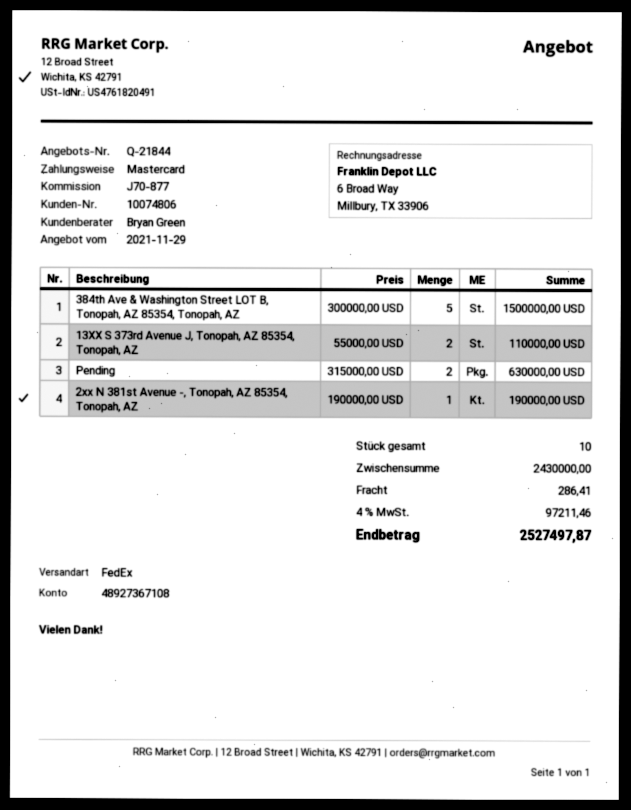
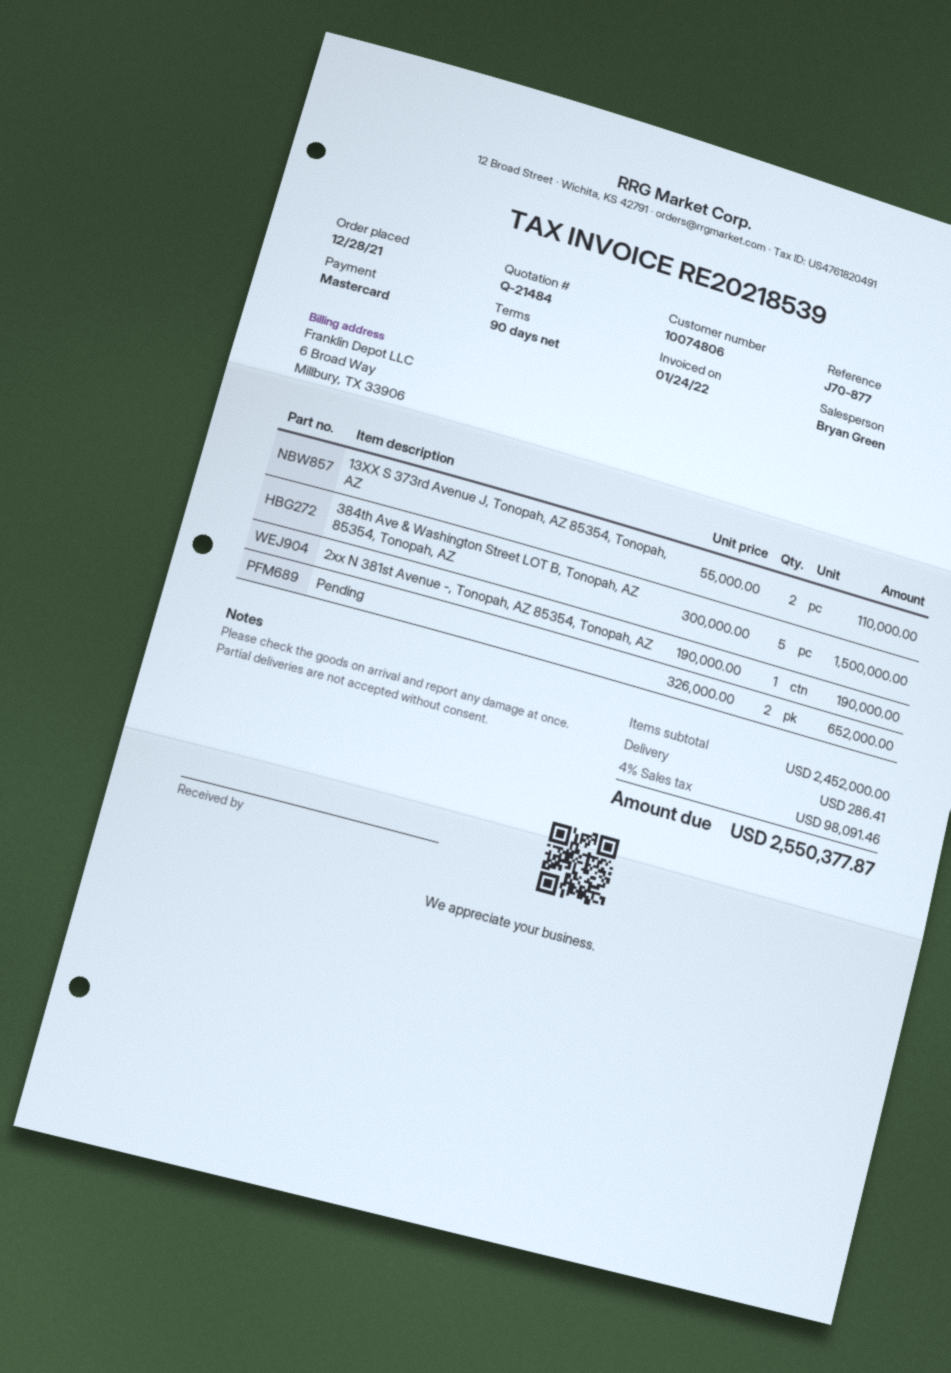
quote number: Q-21844 -> Q-21484
Pending: 2 x 315000.00 = 630000.00 -> 2 x 326000.00 = 652000.00
subtotal: 2430000.00 -> 2452000.00
tax: 4% = 97211.46 -> 4% = 98091.46
total: 2527497.87 -> 2550377.87

